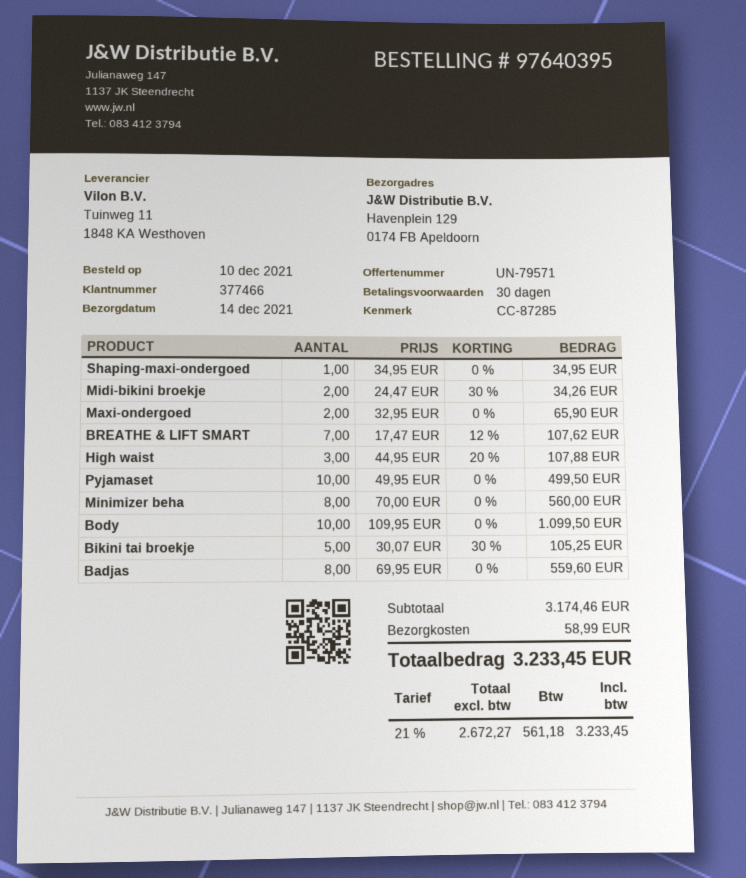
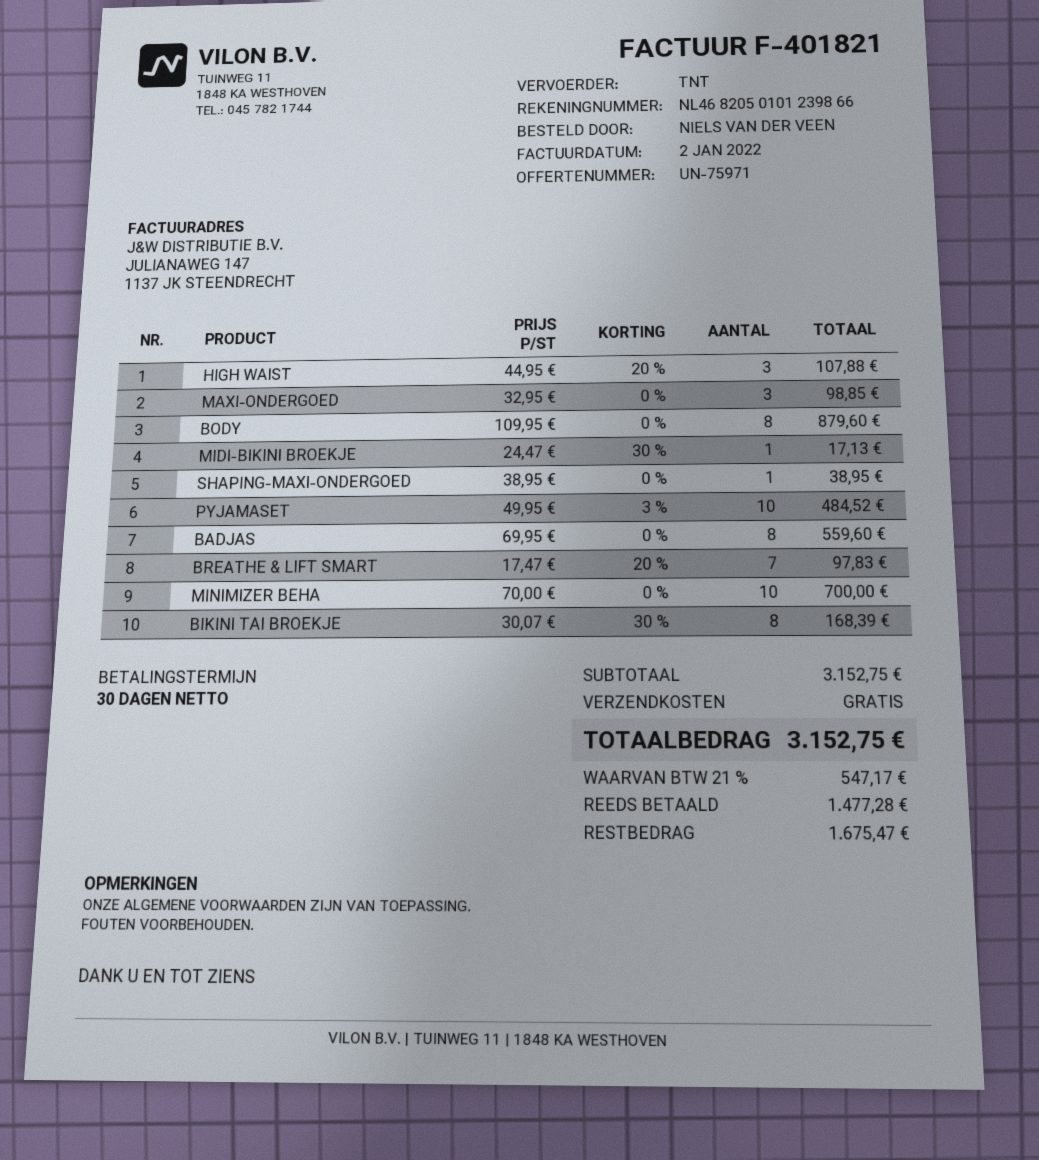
quote number: UN-79571 -> UN-75971
Shaping-maxi-ondergoed: 1 x 34.95 = 34.95 -> 1 x 38.95 = 38.95
Midi-bikini broekje: 2 x 24.47 - 30% = 34.26 -> 1 x 24.47 - 30% = 17.13
Maxi-ondergoed: 2 x 32.95 = 65.90 -> 3 x 32.95 = 98.85
BREATHE & LIFT SMART: 7 x 17.47 - 12% = 107.62 -> 7 x 17.47 - 20% = 97.83
Pyjamaset: 10 x 49.95 = 499.50 -> 10 x 49.95 - 3% = 484.52
Minimizer beha: 8 x 70.00 = 560.00 -> 10 x 70.00 = 700.00
Body: 10 x 109.95 = 1099.50 -> 8 x 109.95 = 879.60
Bikini tai broekje: 5 x 30.07 - 30% = 105.25 -> 8 x 30.07 - 30% = 168.39
subtotal: 3174.46 -> 3152.75
shipping: 58.99 -> 0.00
tax: 21% = 561.18 -> 21% = 547.17
total: 3233.45 -> 3152.75

